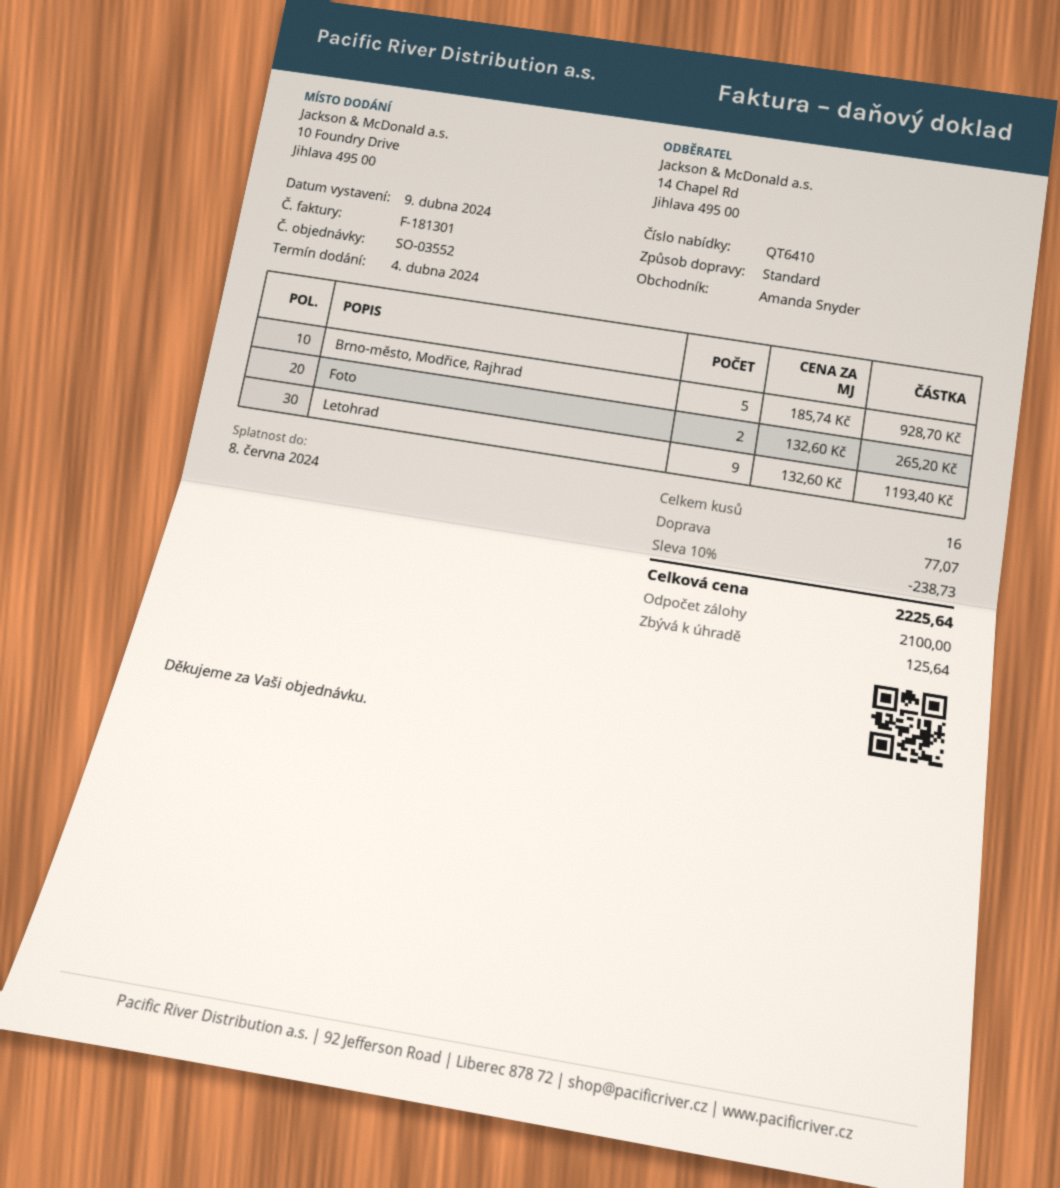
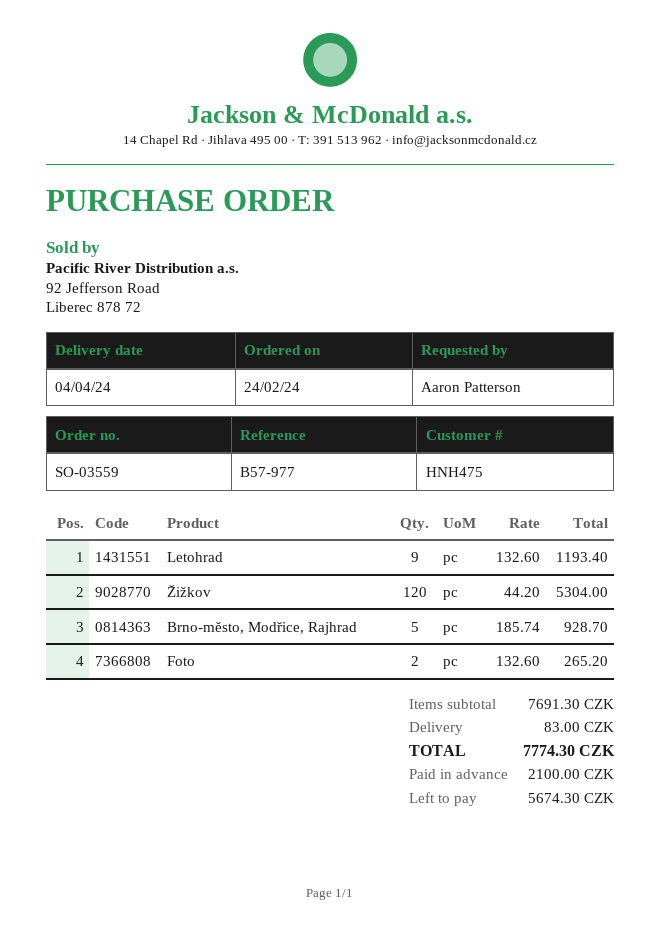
order number: SO-03552 -> SO-03559
Žižkov: none -> 120 x 44.20 = 5304.00
discount: 10% = 238.73 -> none
shipping: 77.07 -> 83.00
total: 2225.64 -> 7774.30
balance: 125.64 -> 5674.30

